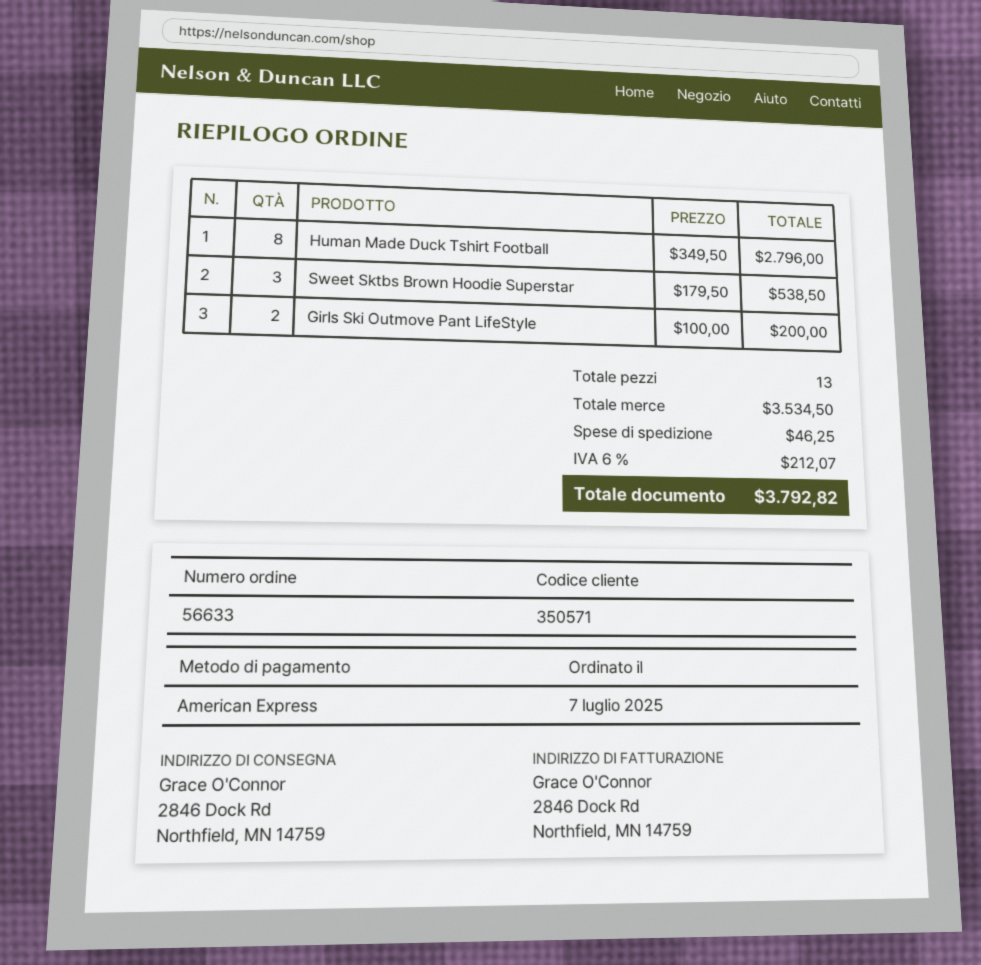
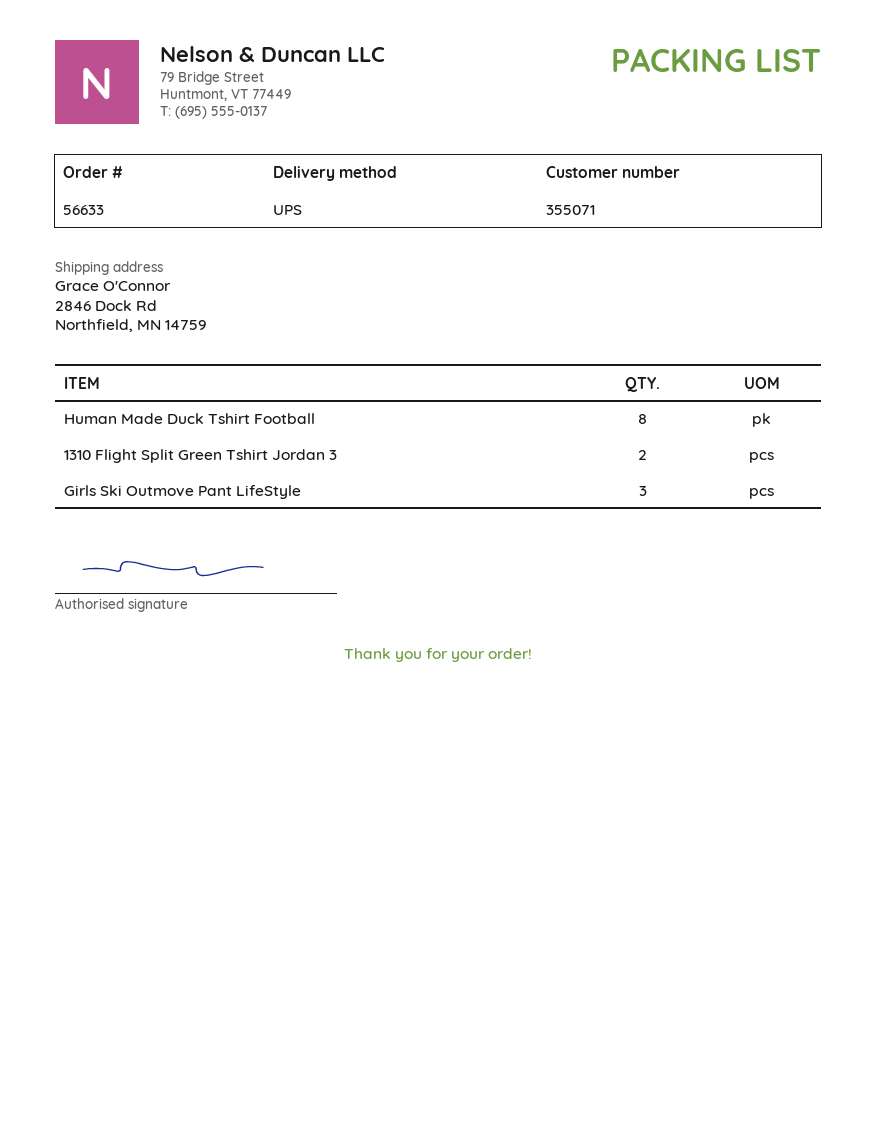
customer number: 350571 -> 355071
Sweet Sktbs Brown Hoodie Superstar: 3 -> none
Girls Ski Outmove Pant LifeStyle: 2 -> 3
1310 Flight Split Green Tshirt Jordan 3: none -> 2

